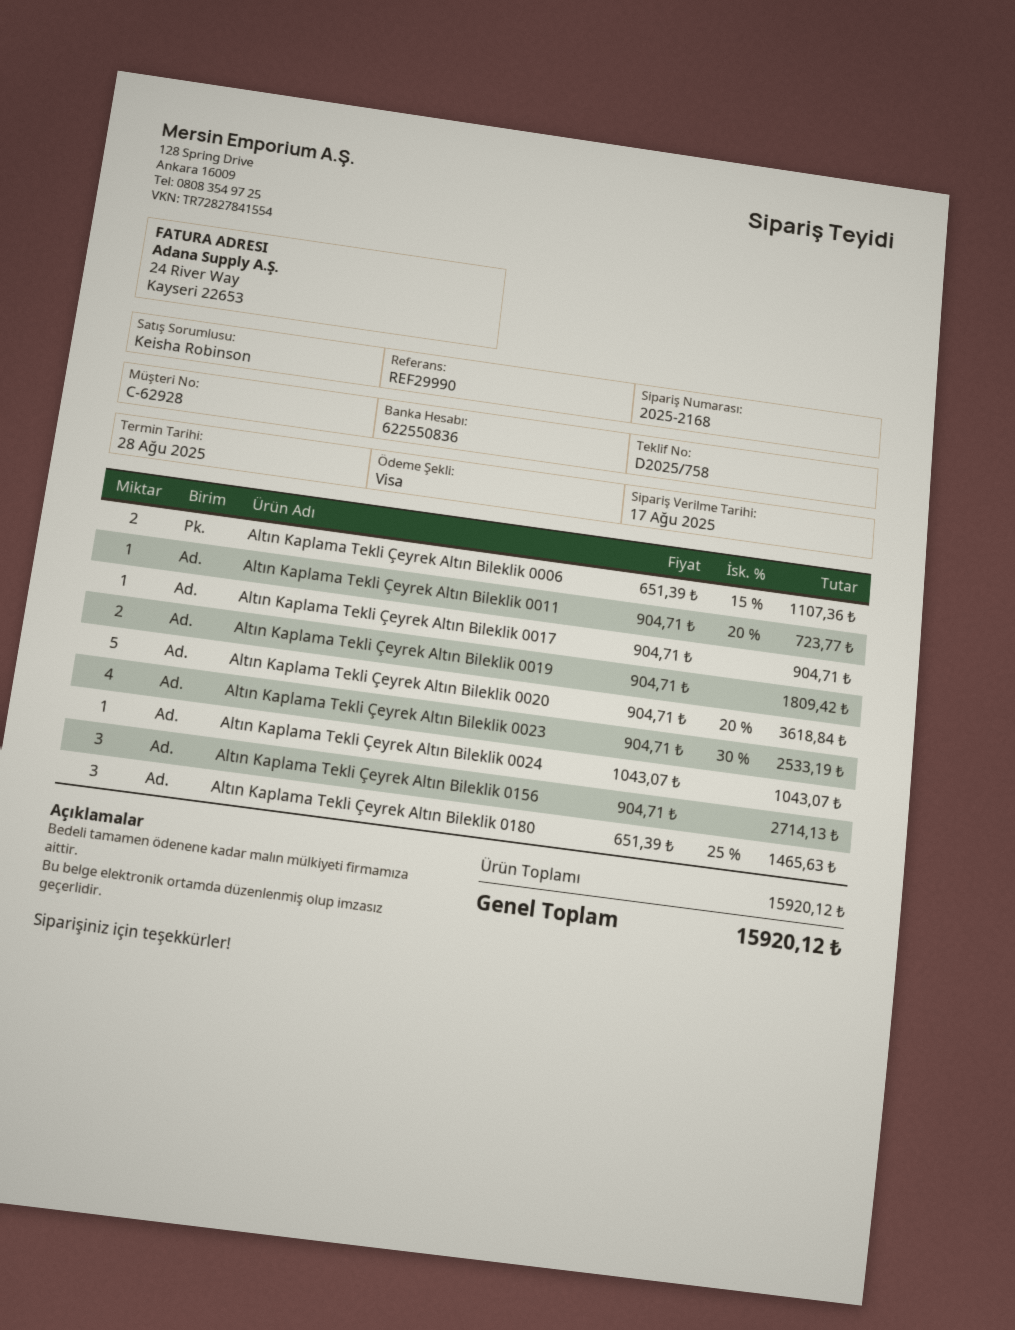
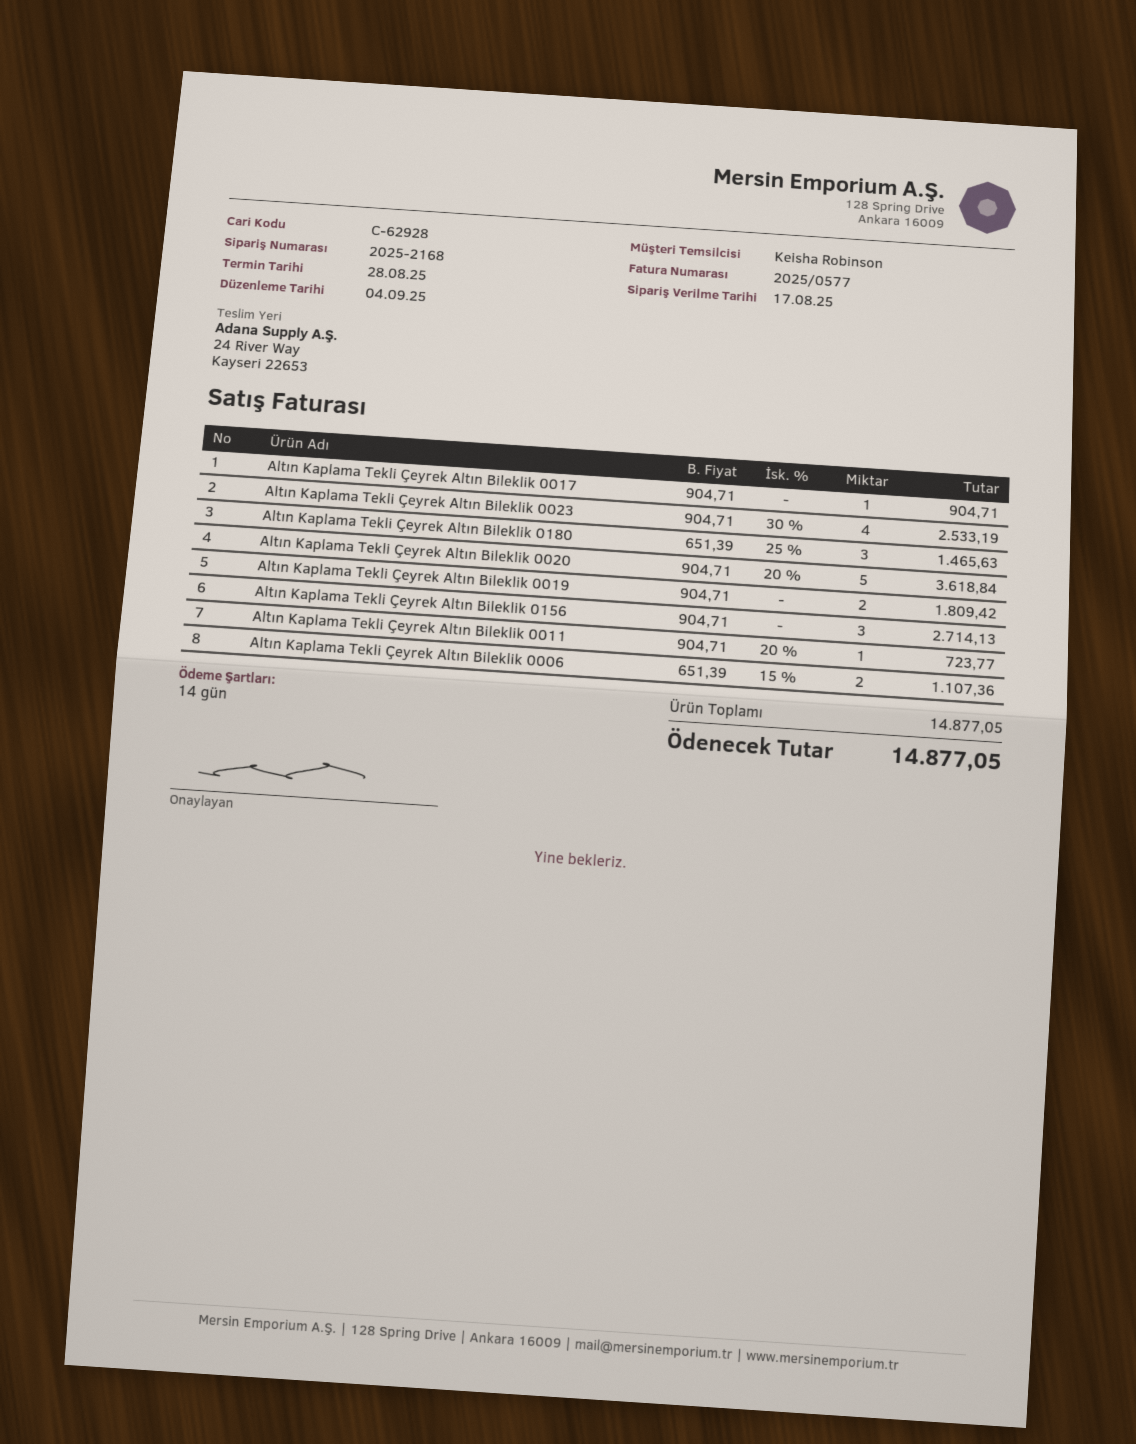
Altın Kaplama Tekli Çeyrek Altın Bileklik 0024: 1 x 1043.07 = 1043.07 -> none
subtotal: 15920.12 -> 14877.05
total: 15920.12 -> 14877.05

